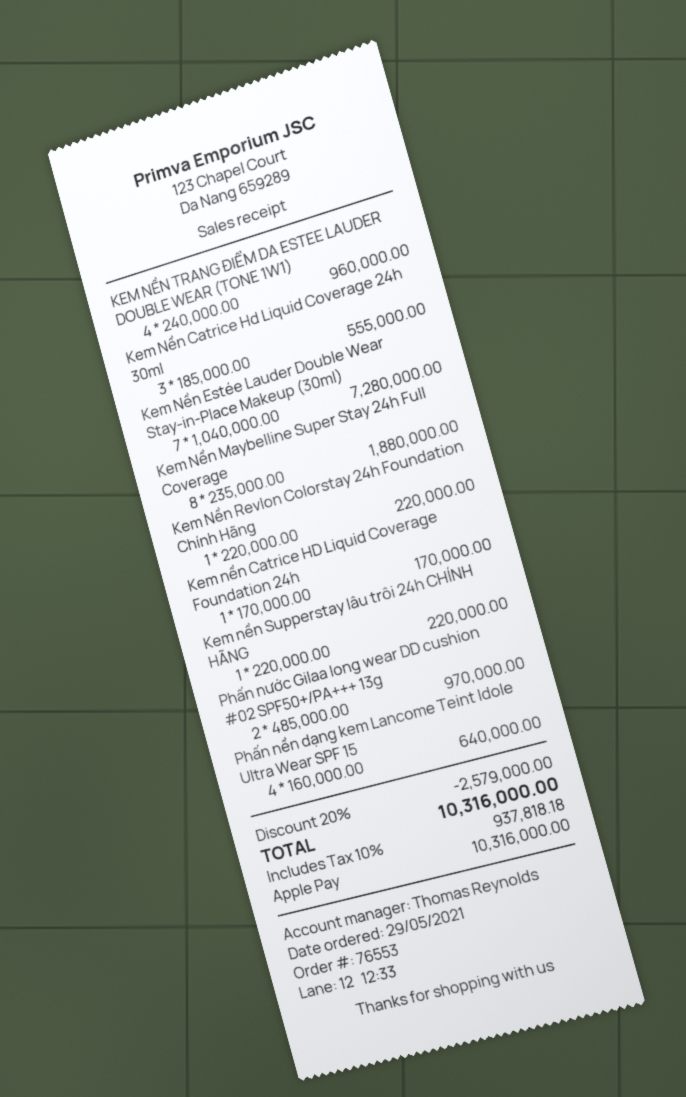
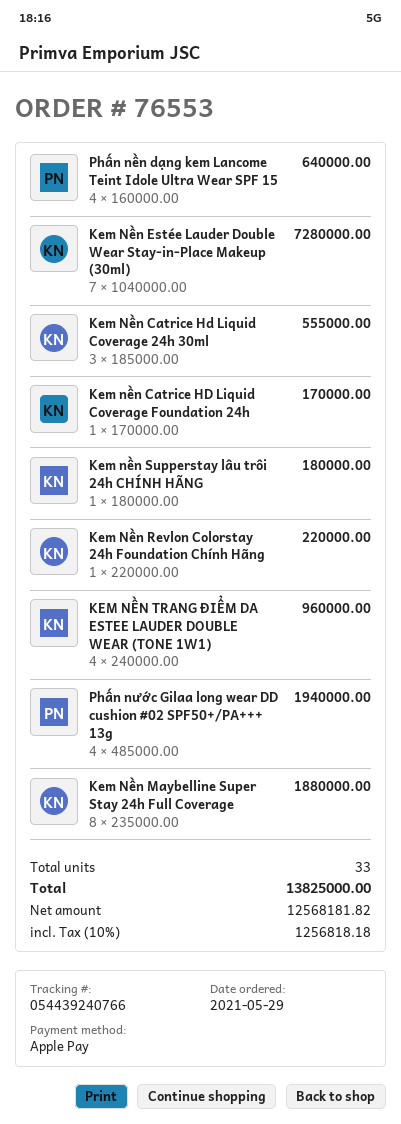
Kem nền Supperstay lâu trôi 24h CHÍNH HÃNG: 1 x 220000.00 = 220000.00 -> 1 x 180000.00 = 180000.00
Phấn nước Gilaa long wear DD cushion #02 SPF50+/PA+++ 13g: 2 x 485000.00 = 970000.00 -> 4 x 485000.00 = 1940000.00
discount: 20% = 2579000.00 -> none
tax: 10% = 937818.18 -> 10% = 1256818.18
total: 10316000.00 -> 13825000.00

